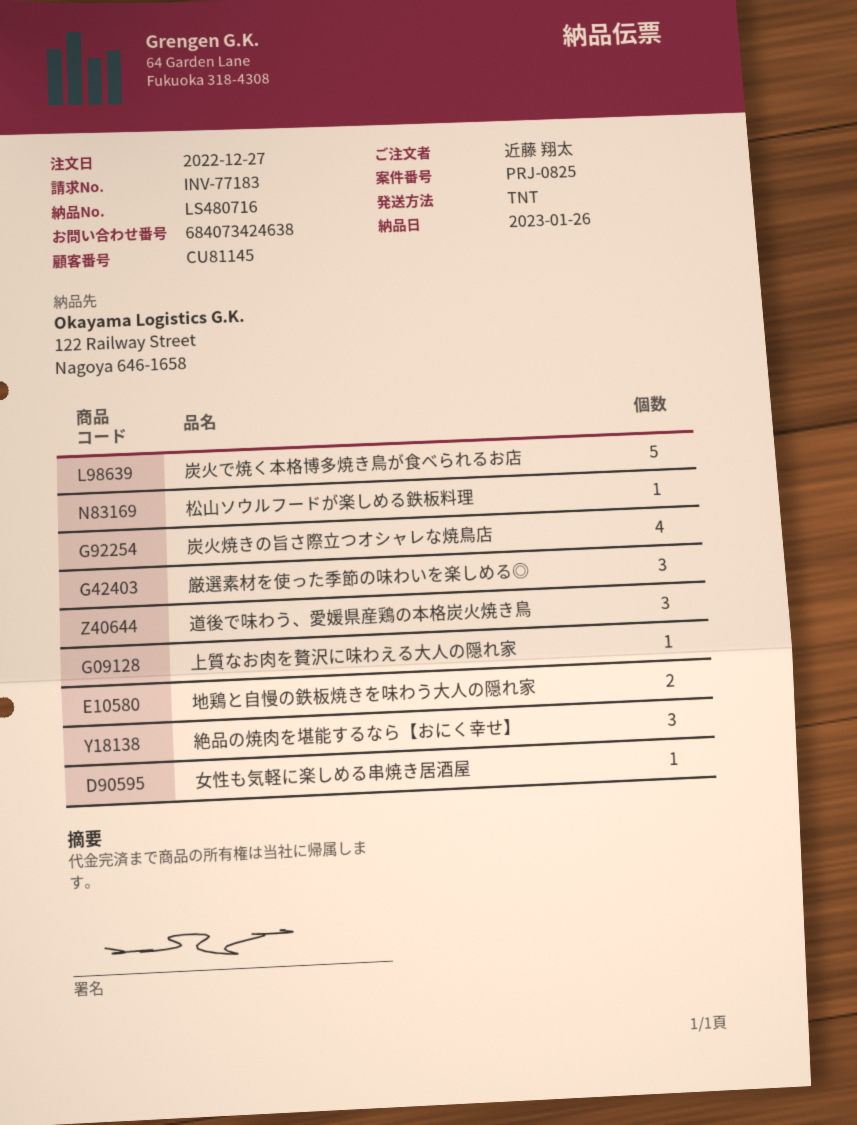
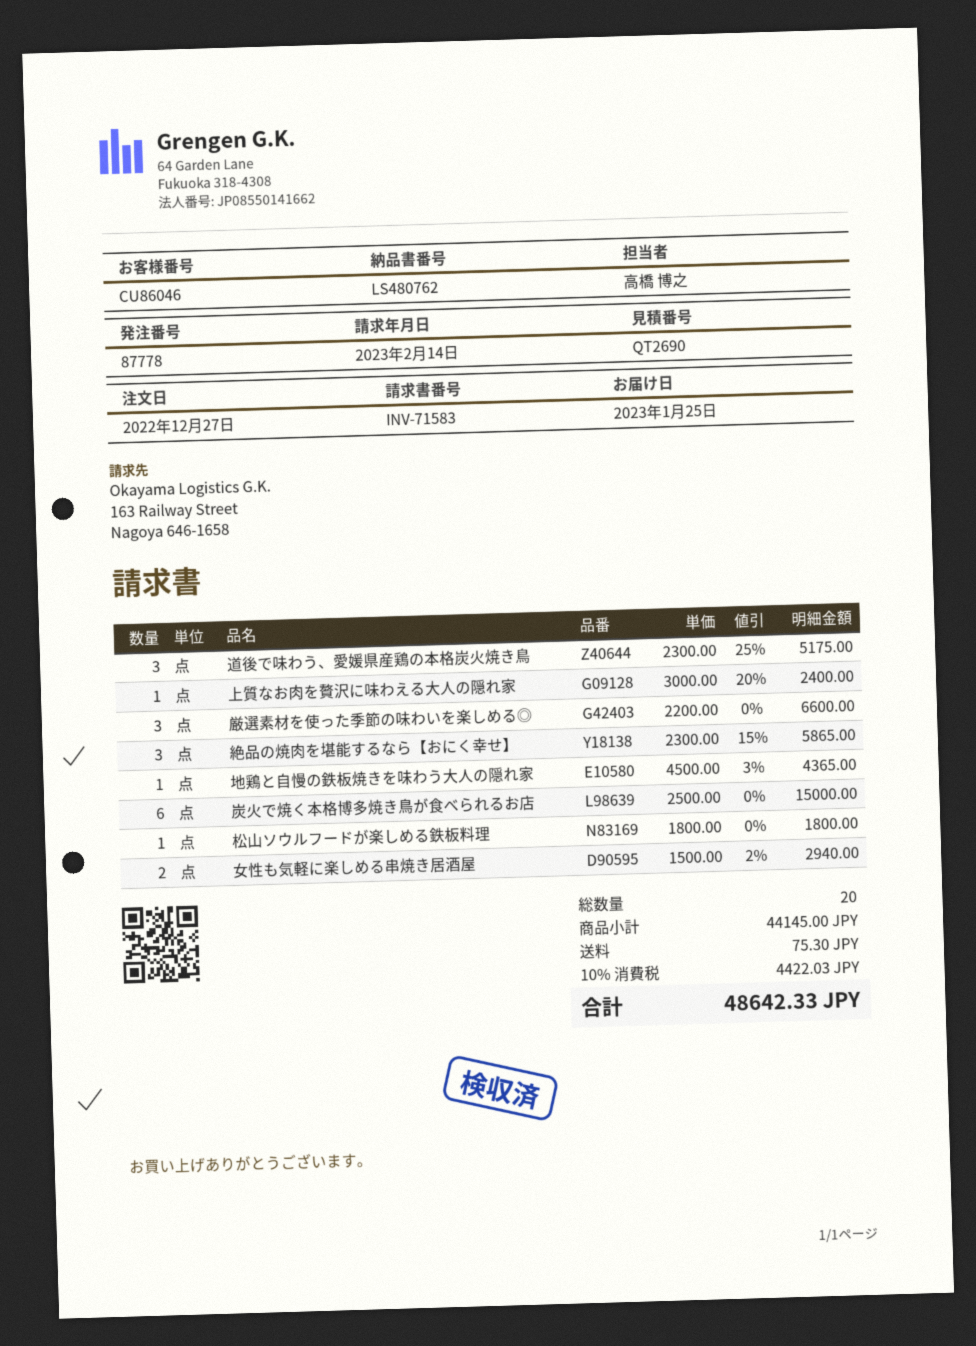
delivery note number: LS480716 -> LS480762
delivery date: 2023-01-26 -> 2023-01-25
invoice number: INV-77183 -> INV-71583
customer number: CU81145 -> CU86046
炭火で焼く本格博多焼き鳥が食べられるお店: 5 -> 6
炭火焼きの旨さ際立つオシャレな焼鳥店: 4 -> none
地鶏と自慢の鉄板焼きを味わう大人の隠れ家: 2 -> 1
女性も気軽に楽しめる串焼き居酒屋: 1 -> 2

